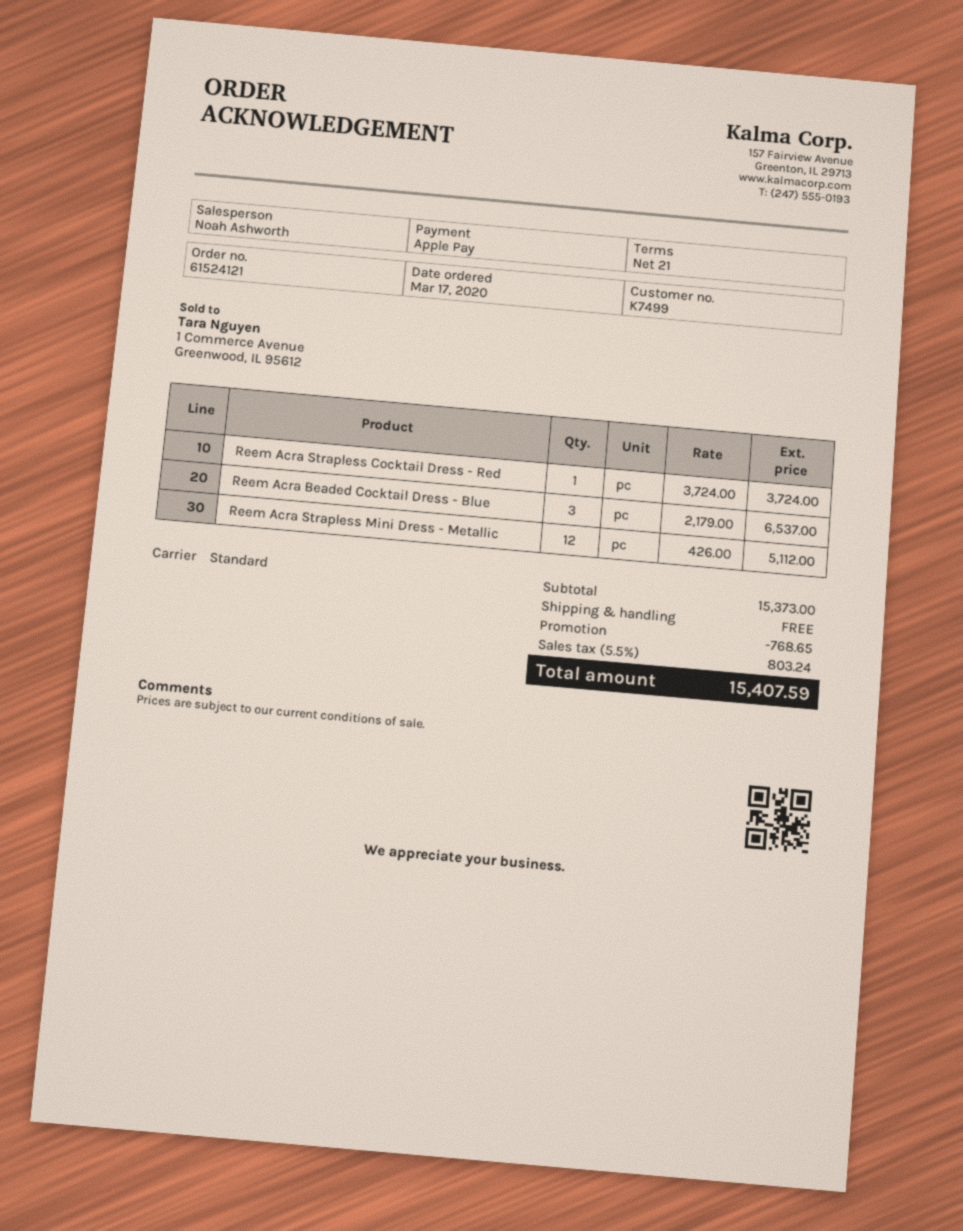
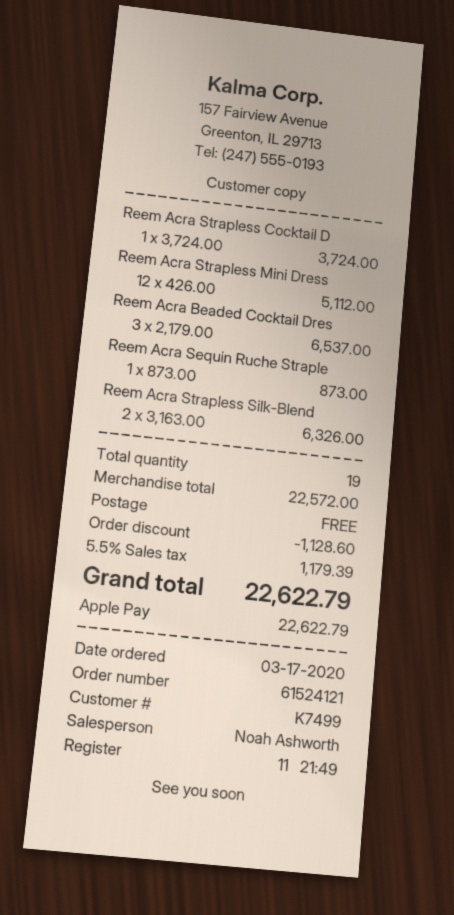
Reem Acra Sequin Ruche Straple: none -> 1 x 873.00 = 873.00
Reem Acra Strapless Silk-Blend: none -> 2 x 3163.00 = 6326.00
subtotal: 15373.00 -> 22572.00
discount: 768.65 -> 1128.60
tax: 5.5% = 803.24 -> 5.5% = 1179.39
total: 15407.59 -> 22622.79

